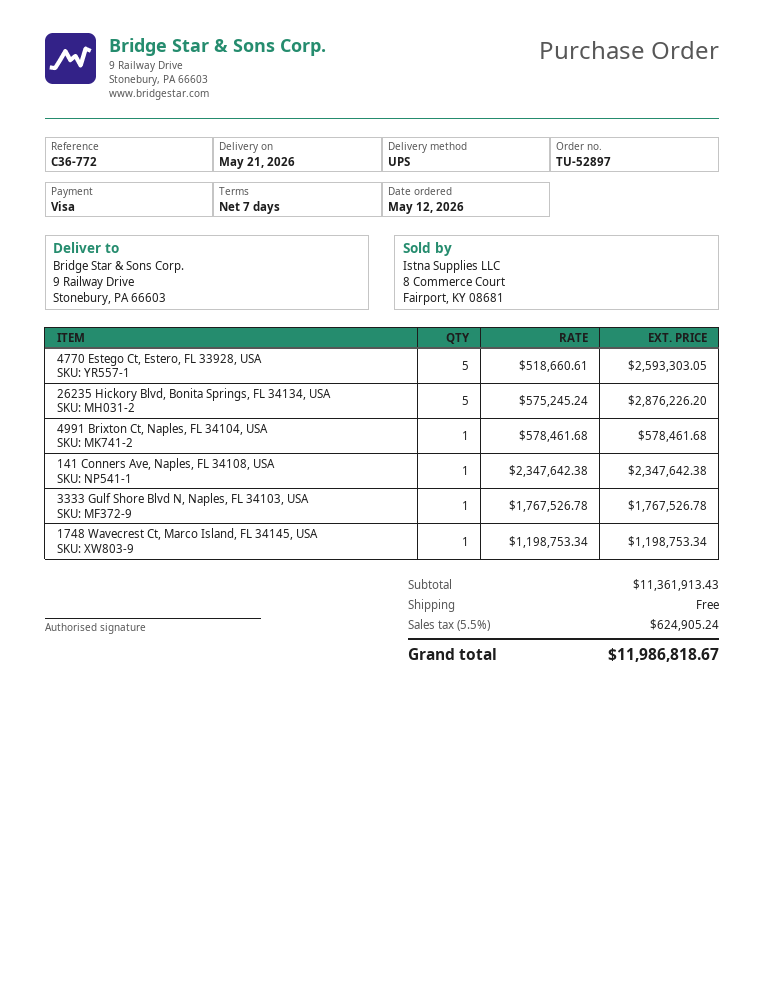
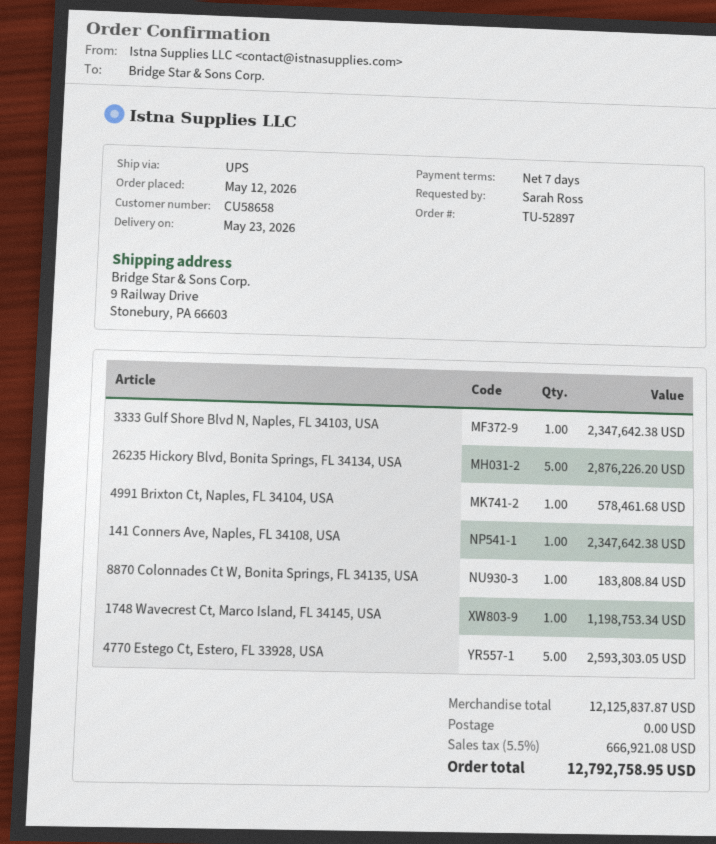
delivery date: 2026-05-21 -> 2026-05-23
3333 Gulf Shore Blvd N, Naples, FL 34103, USA: 1 for 1767526.78 -> 1 for 2347642.38
8870 Colonnades Ct W, Bonita Springs, FL 34135, USA: none -> 1 for 183808.84
subtotal: 11361913.43 -> 12125837.87
tax: 5.5% = 624905.24 -> 5.5% = 666921.08
total: 11986818.67 -> 12792758.95

